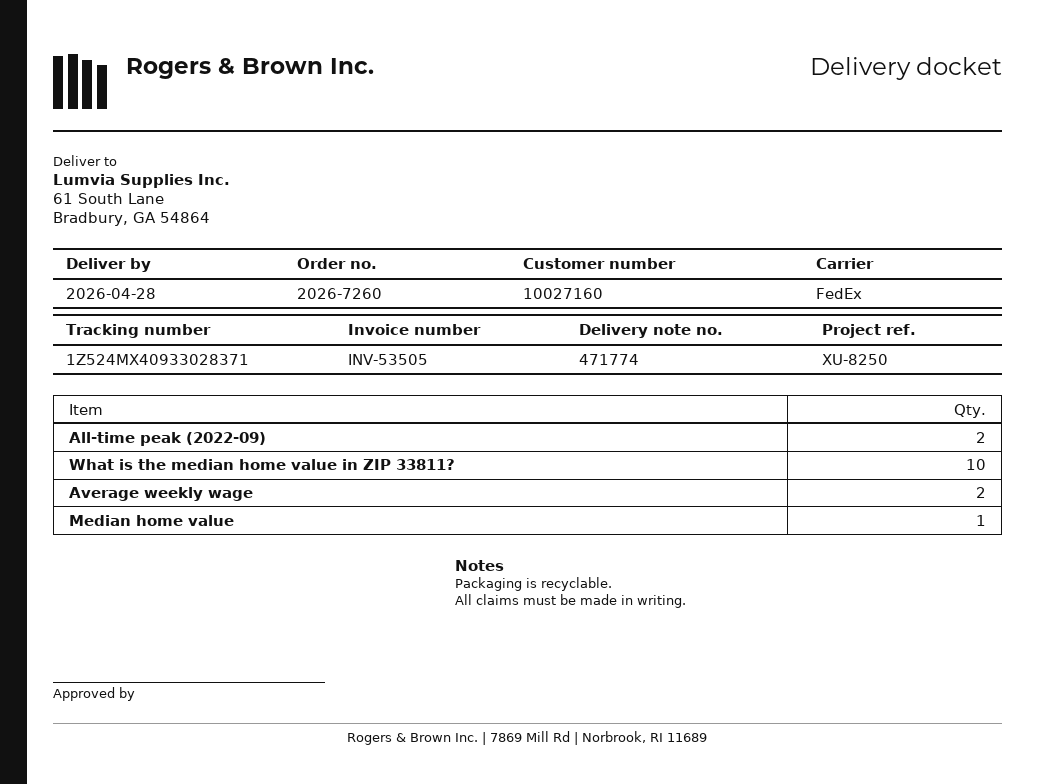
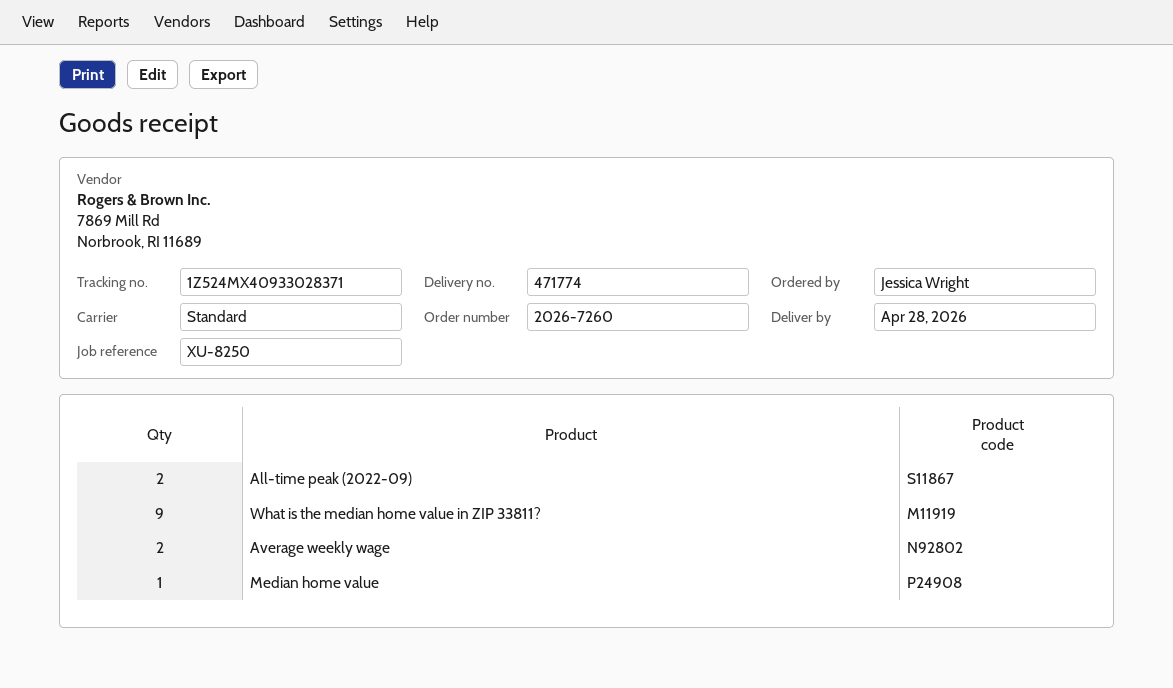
shipping method: FedEx -> standard
What is the median home value in ZIP 33811?: 10 -> 9

